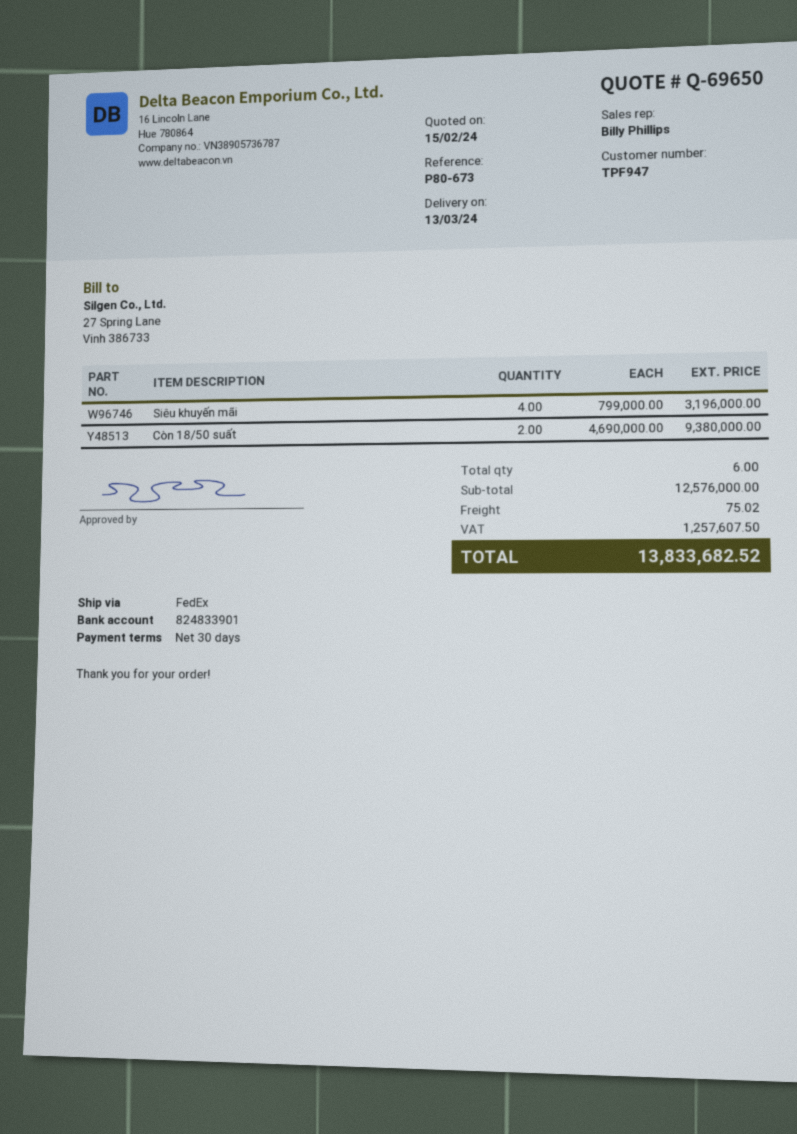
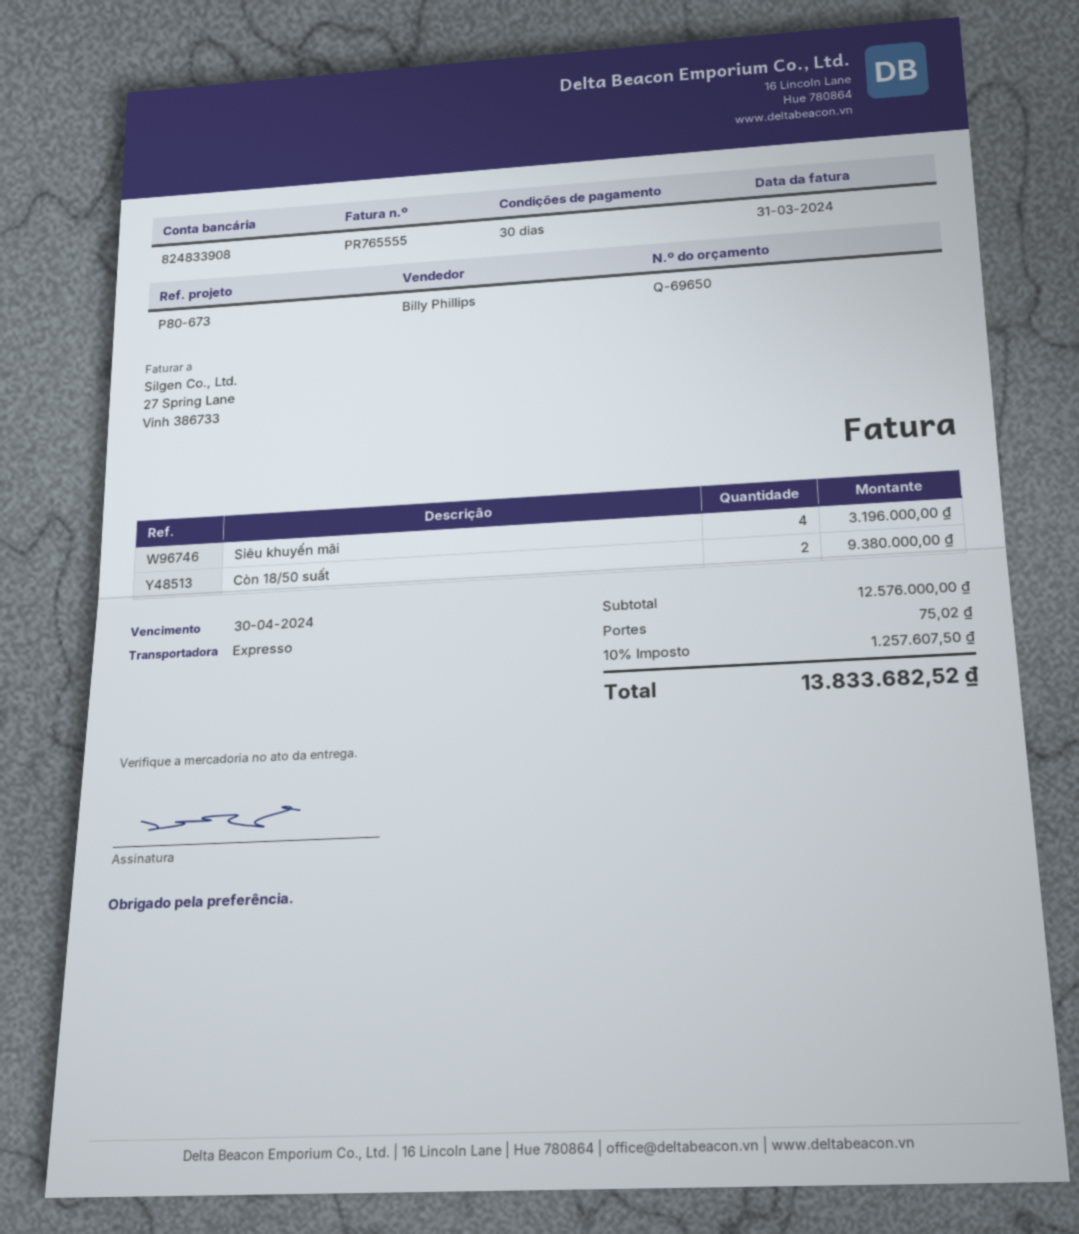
bank account: 824833901 -> 824833908
shipping method: FedEx -> express

